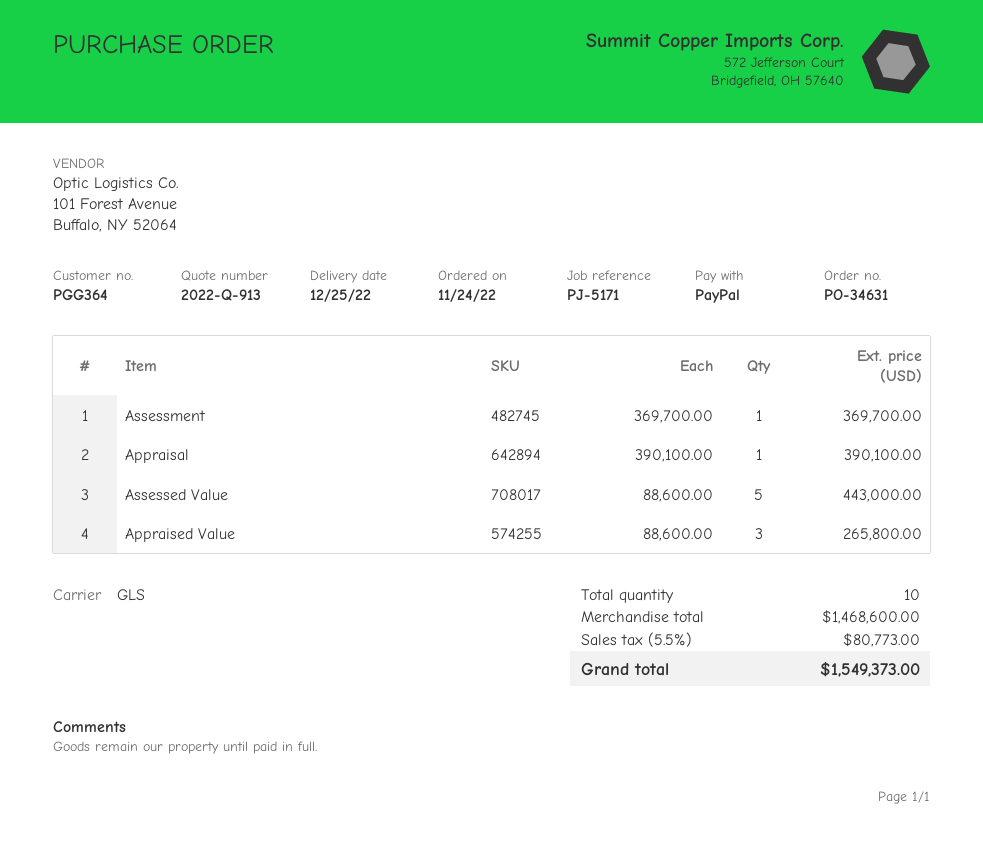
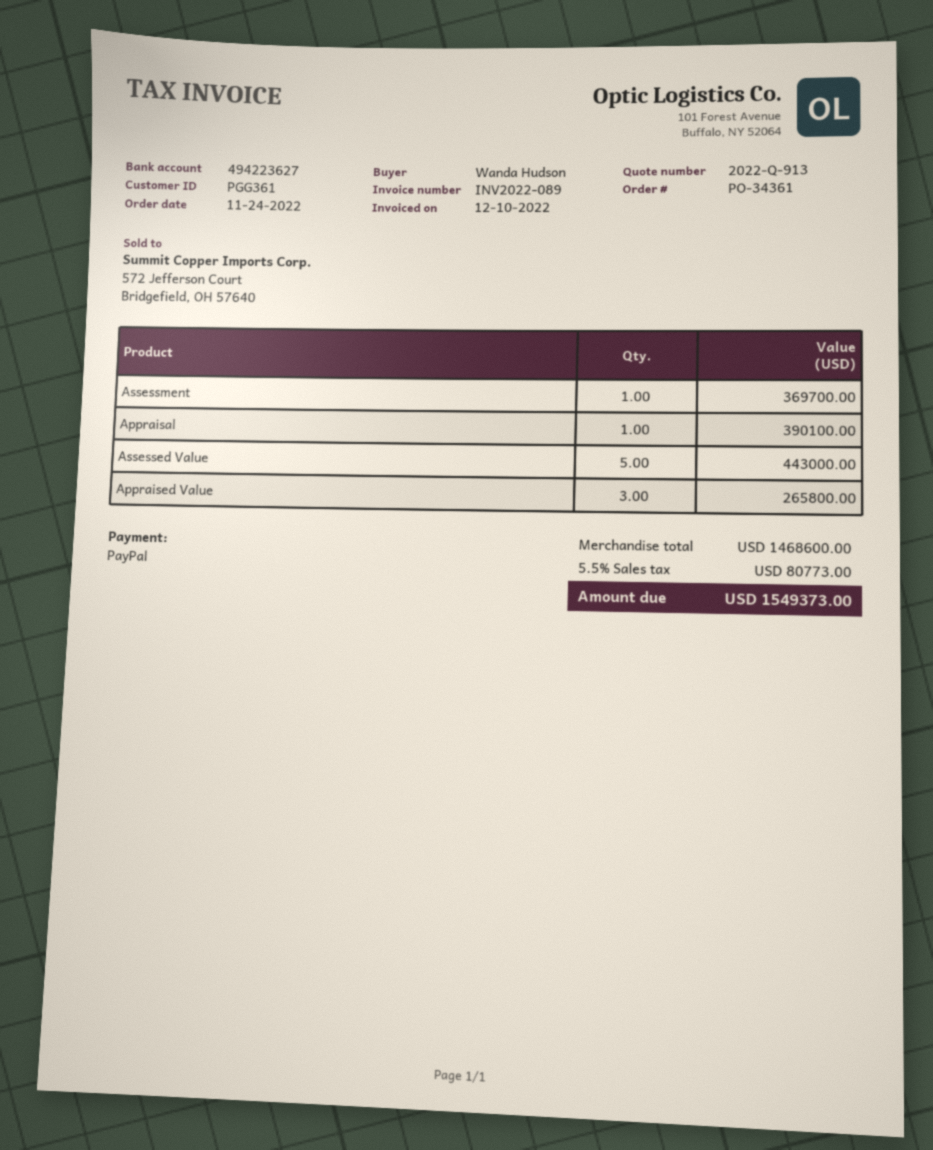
order number: PO-34631 -> PO-34361
customer number: PGG364 -> PGG361

